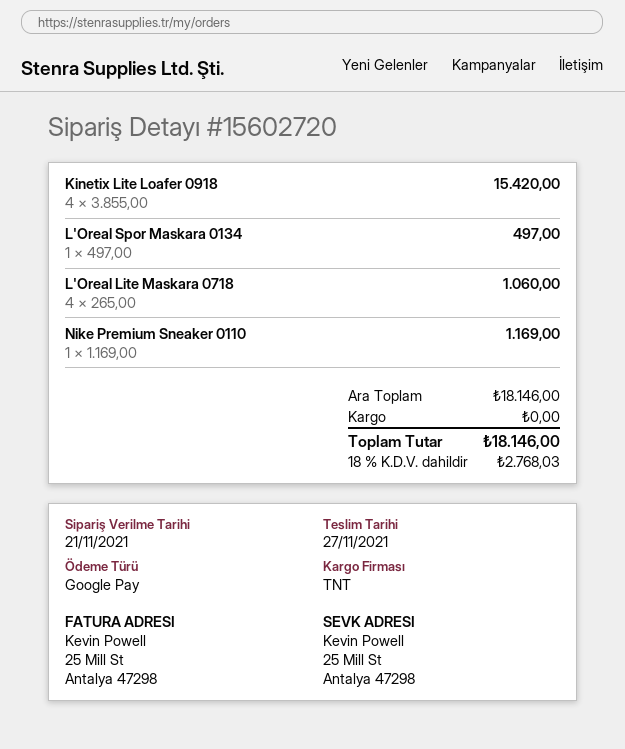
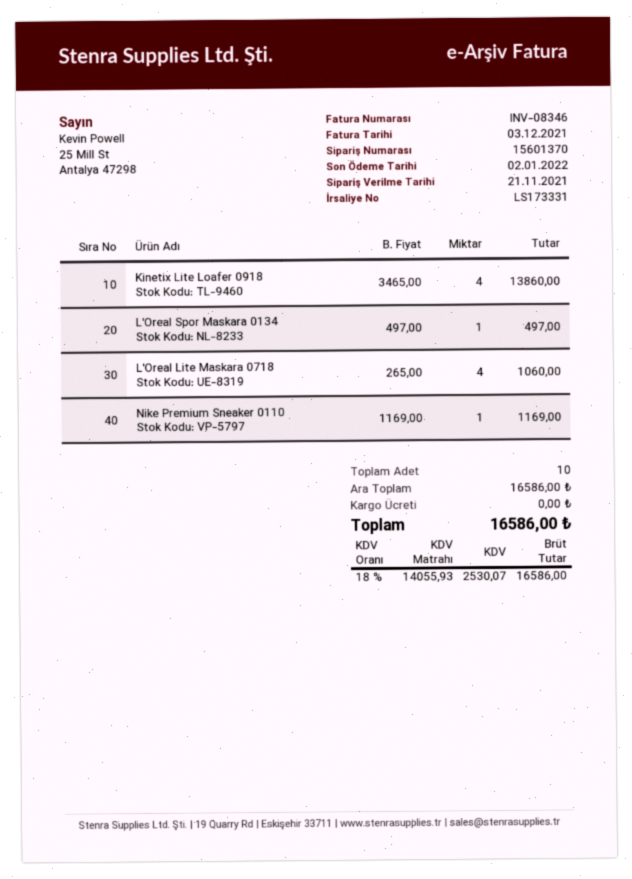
order number: 15602720 -> 15601370
Kinetix Lite Loafer 0918: 4 x 3855.00 = 15420.00 -> 4 x 3465.00 = 13860.00
subtotal: 18146.00 -> 16586.00
tax: 18% = 2768.03 -> 18% = 2530.07
total: 18146.00 -> 16586.00

